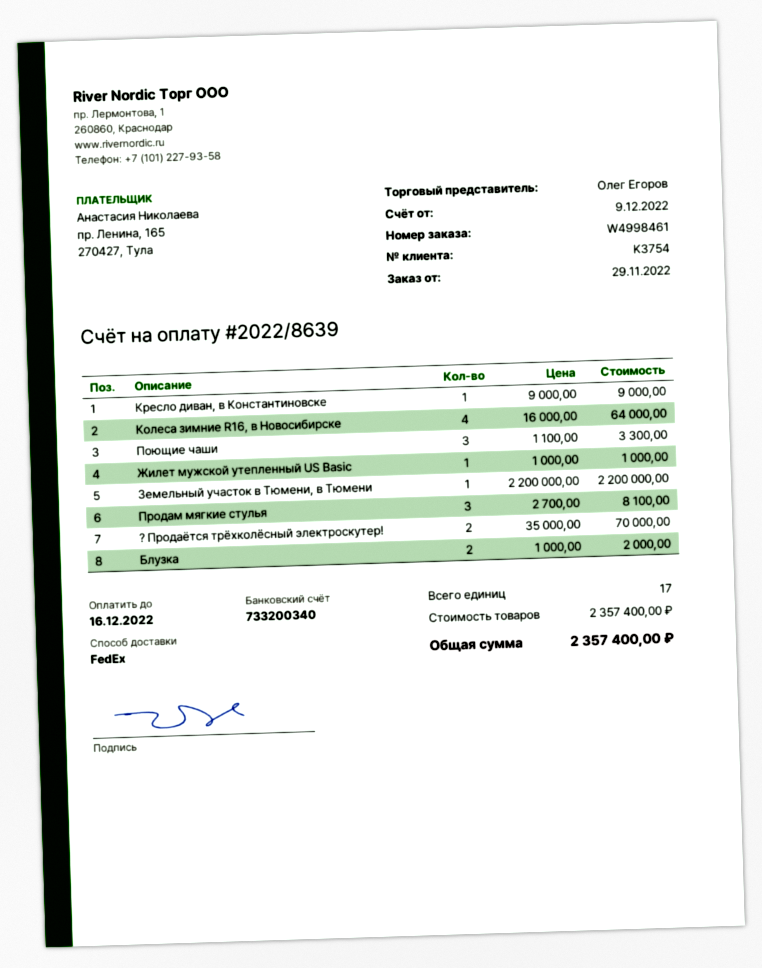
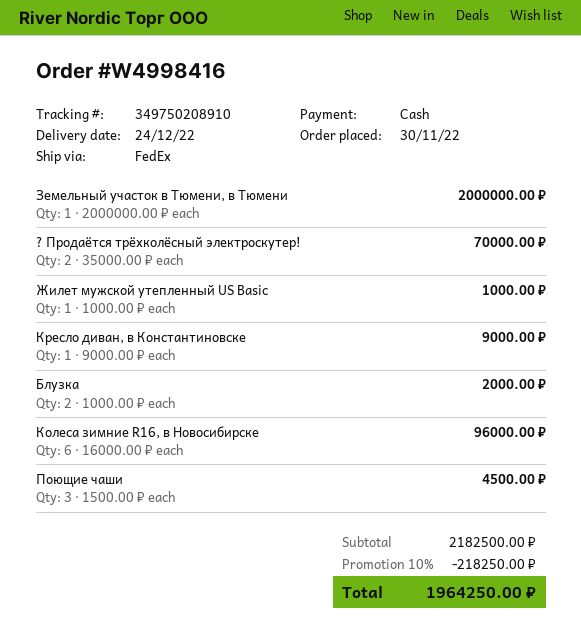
order number: W4998461 -> W4998416
order date: 2022-11-29 -> 2022-11-30
Колеса зимние R16, в Новосибирске: 4 x 16000.00 = 64000.00 -> 6 x 16000.00 = 96000.00
Поющие чаши: 3 x 1100.00 = 3300.00 -> 3 x 1500.00 = 4500.00
Земельный участок в Тюмени, в Тюмени: 1 x 2200000.00 = 2200000.00 -> 1 x 2000000.00 = 2000000.00
Продам мягкие стулья: 3 x 2700.00 = 8100.00 -> none
subtotal: 2357400.00 -> 2182500.00
discount: none -> 10% = 218250.00
total: 2357400.00 -> 1964250.00

